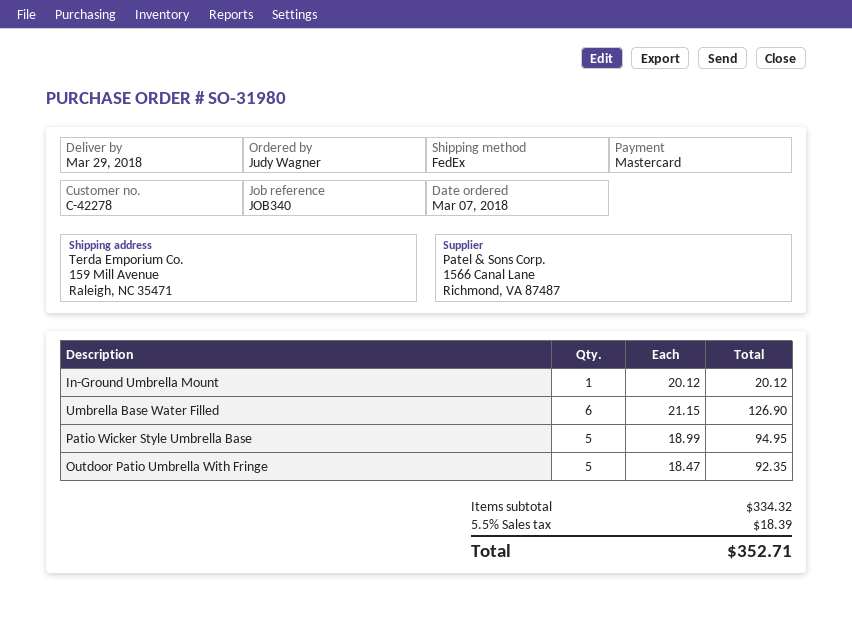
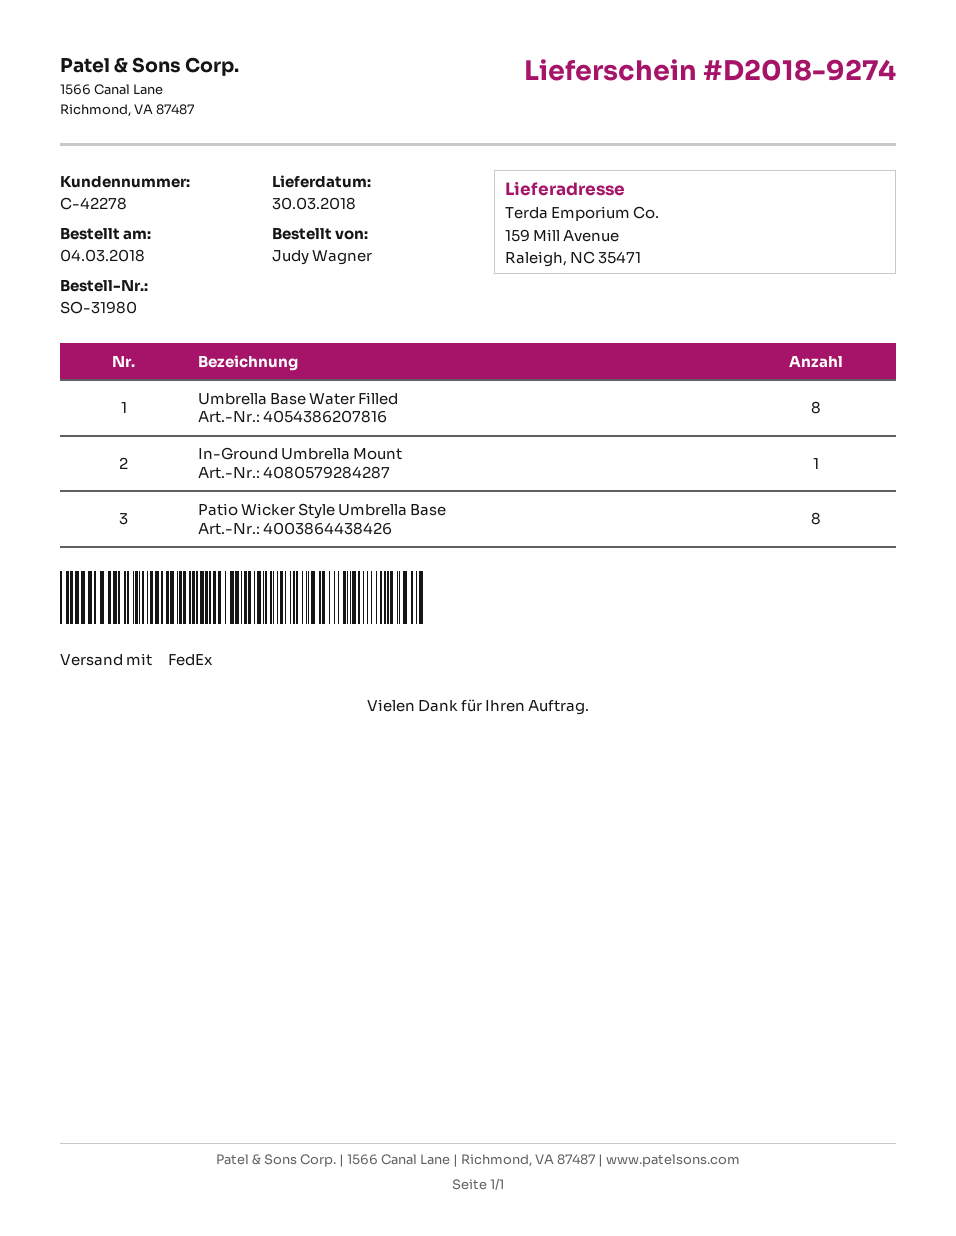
order date: 2018-03-07 -> 2018-03-04
delivery date: 2018-03-29 -> 2018-03-30
Umbrella Base Water Filled: 6 -> 8
Patio Wicker Style Umbrella Base: 5 -> 8
Outdoor Patio Umbrella With Fringe: 5 -> none

